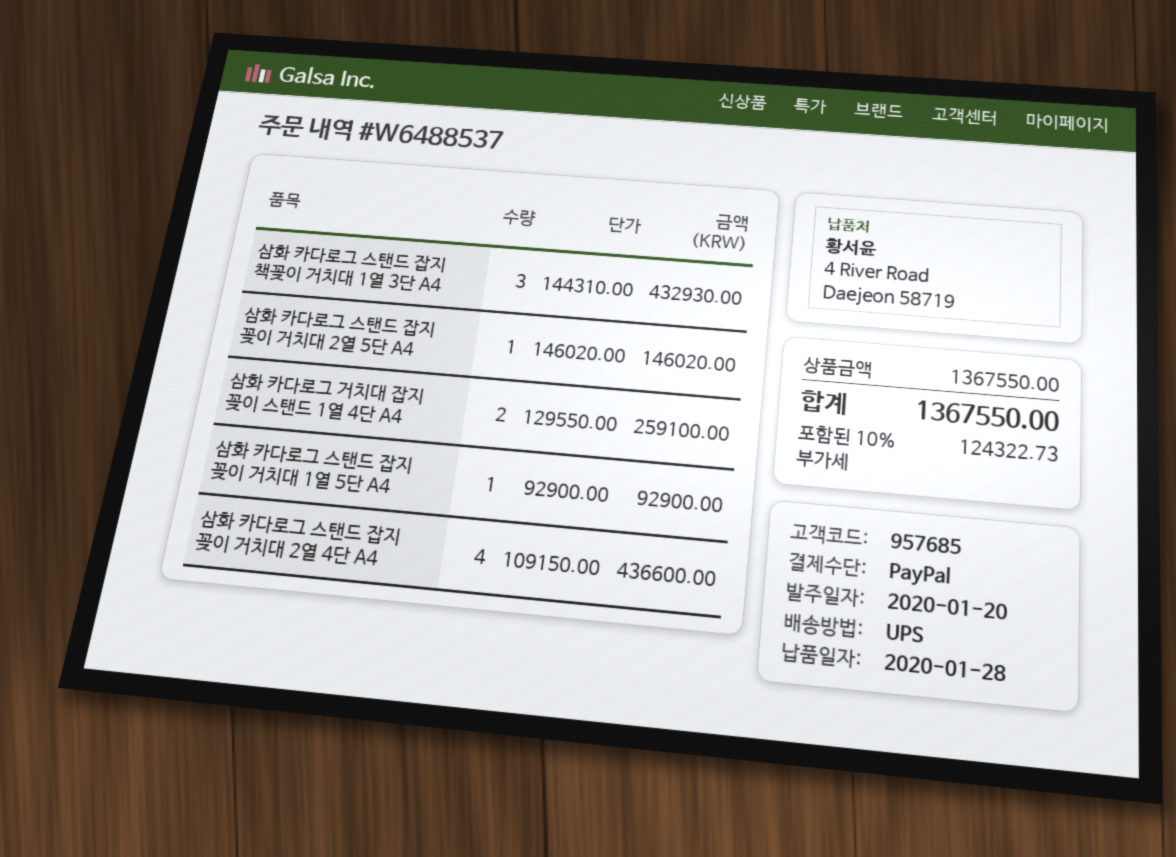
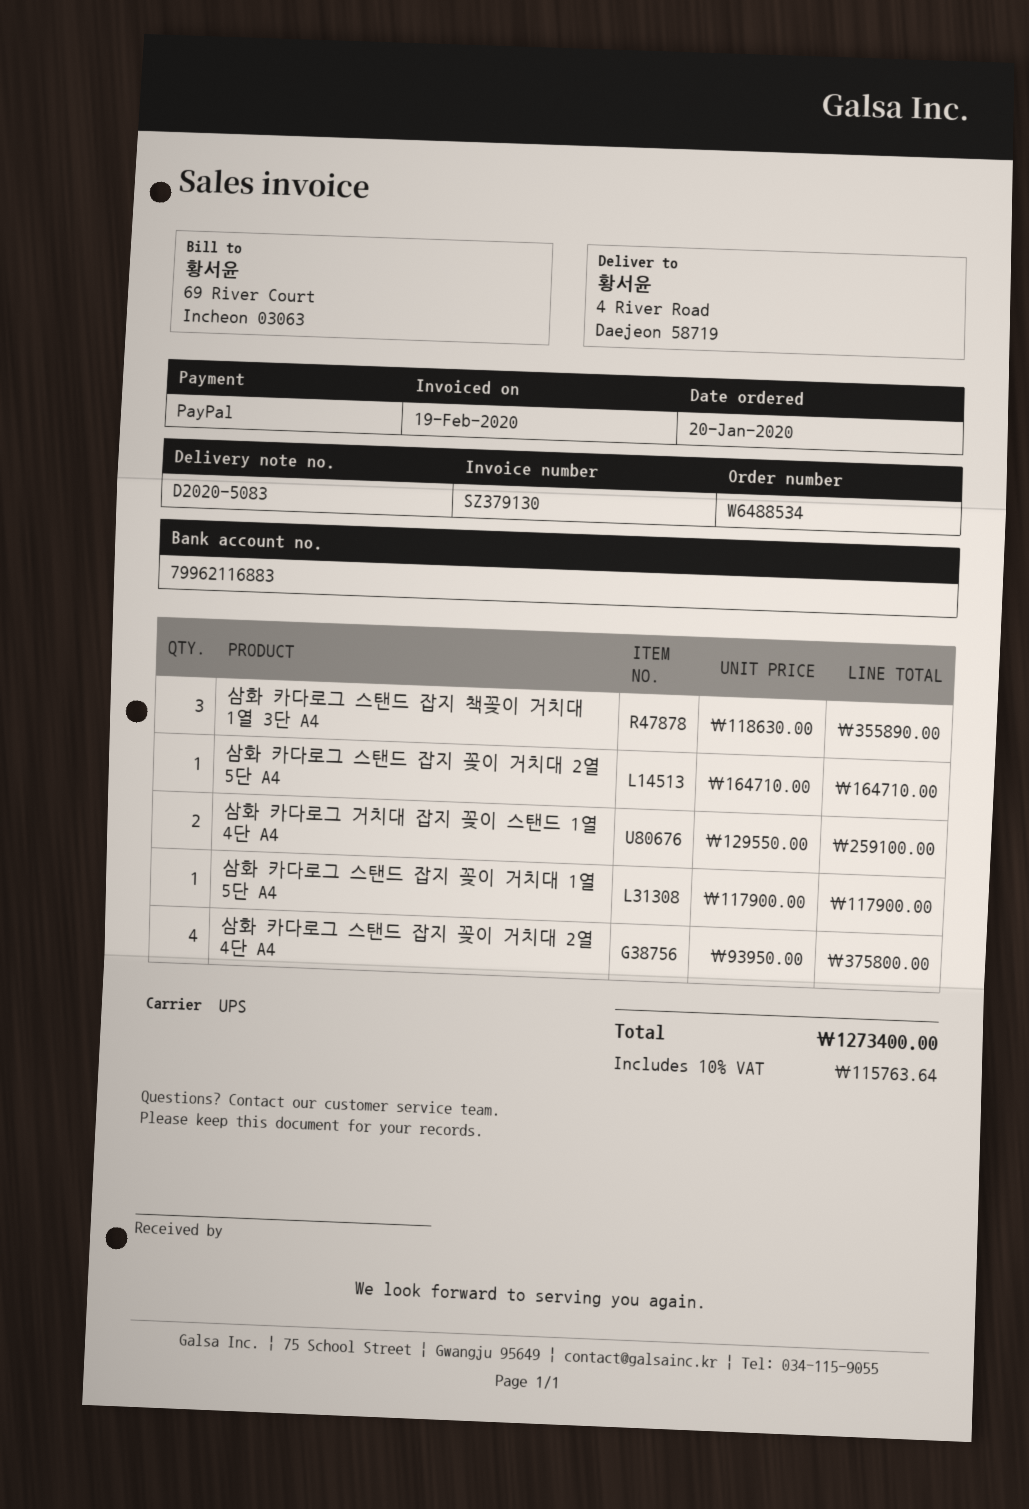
order number: W6488537 -> W6488534
삼화 카다로그 스탠드 잡지 책꽂이 거치대 1열 3단 A4: 3 x 144310.00 = 432930.00 -> 3 x 118630.00 = 355890.00
삼화 카다로그 스탠드 잡지 꽂이 거치대 2열 5단 A4: 1 x 146020.00 = 146020.00 -> 1 x 164710.00 = 164710.00
삼화 카다로그 스탠드 잡지 꽂이 거치대 1열 5단 A4: 1 x 92900.00 = 92900.00 -> 1 x 117900.00 = 117900.00
삼화 카다로그 스탠드 잡지 꽂이 거치대 2열 4단 A4: 4 x 109150.00 = 436600.00 -> 4 x 93950.00 = 375800.00
tax: 10% = 124322.73 -> 10% = 115763.64
total: 1367550.00 -> 1273400.00

